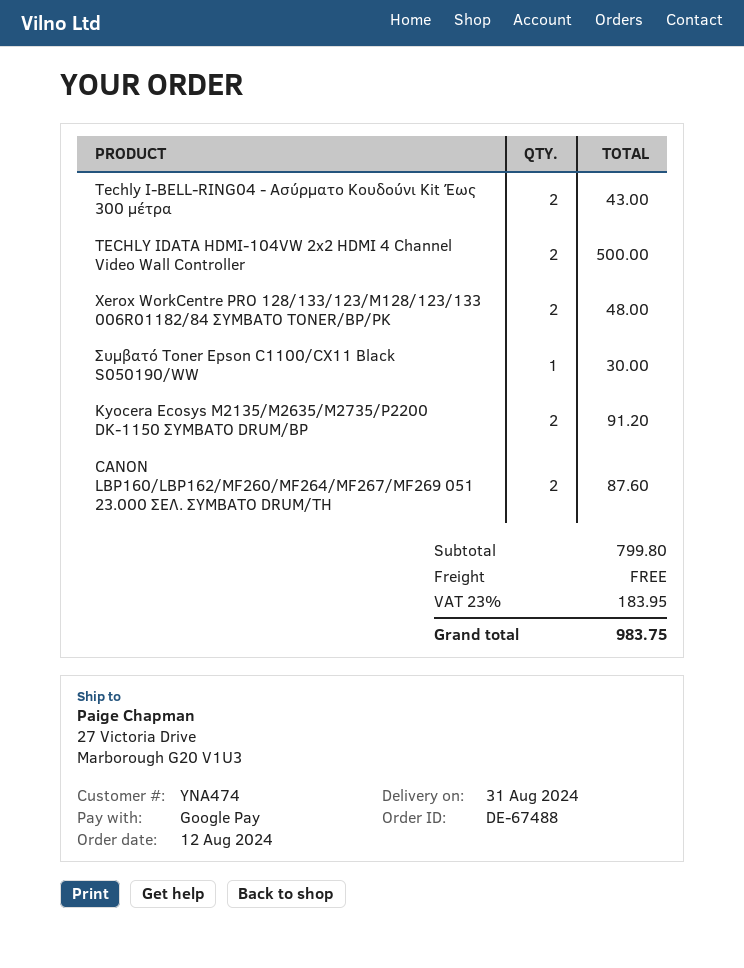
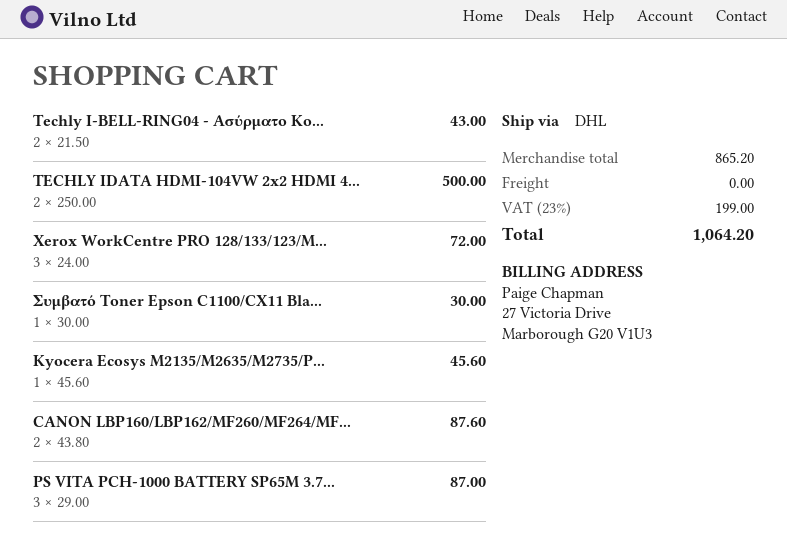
Xerox WorkCentre PRO 128/133/123/M128/123/133 006R01182/84 ΣΥΜΒΑΤΟ TONER/BP/PK: 2 for 48.00 -> 3 for 72.00
Kyocera Ecosys M2135/M2635/M2735/P2200 DK-1150 ΣΥΜΒΑΤΟ DRUM/BP: 2 for 91.20 -> 1 for 45.60
PS VITA PCH-1000 BATTERY SP65M 3.7...: none -> 3 for 87.00
subtotal: 799.80 -> 865.20
tax: 23% = 183.95 -> 23% = 199.00
total: 983.75 -> 1064.20

